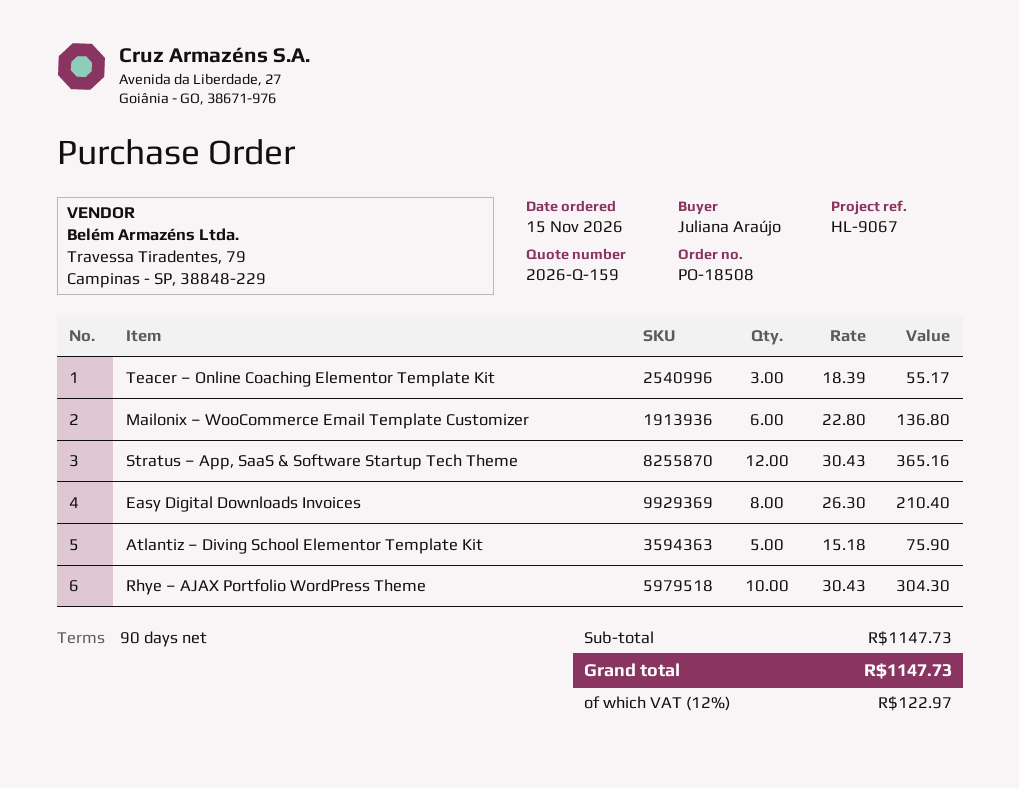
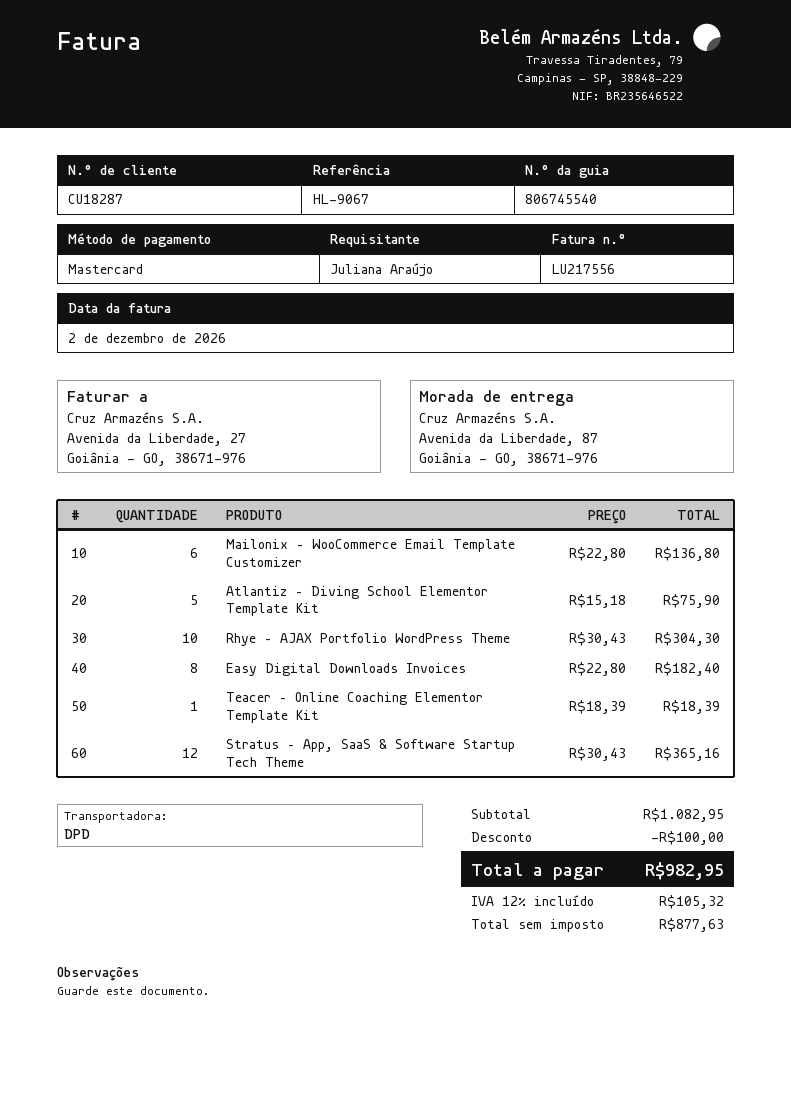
Teacer – Online Coaching Elementor Template Kit: 3 x 18.39 = 55.17 -> 1 x 18.39 = 18.39
Easy Digital Downloads Invoices: 8 x 26.30 = 210.40 -> 8 x 22.80 = 182.40
subtotal: 1147.73 -> 1082.95
discount: none -> 100.00
tax: 12% = 122.97 -> 12% = 105.32
total: 1147.73 -> 982.95

